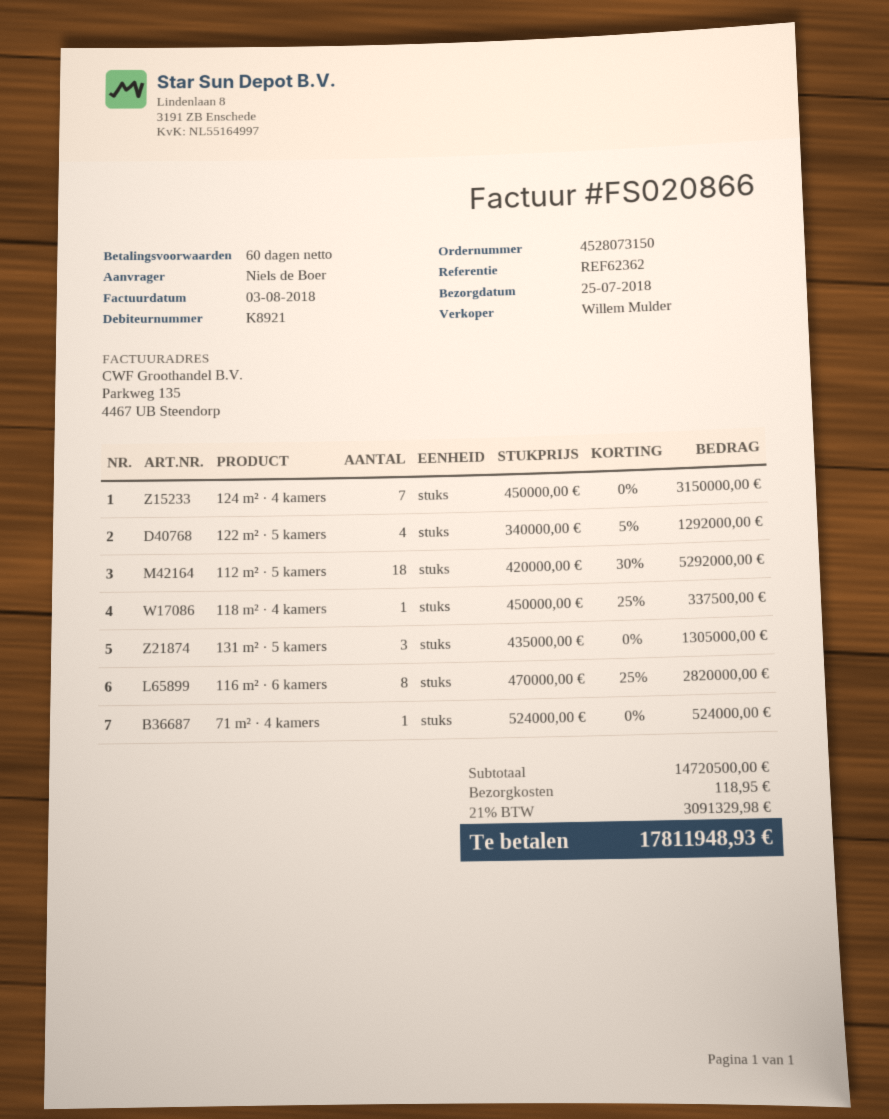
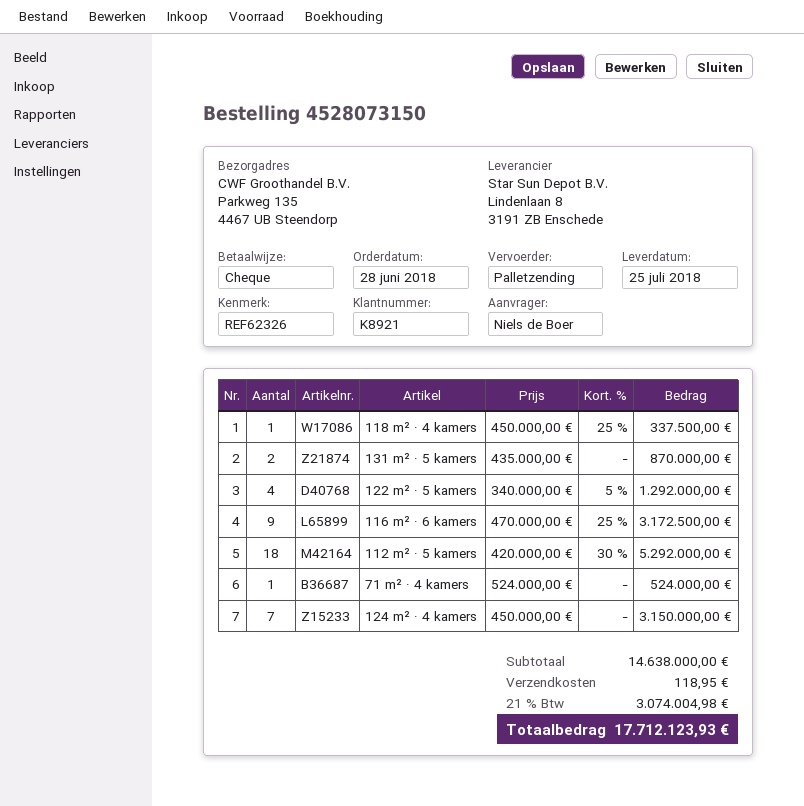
reference: REF62362 -> REF62326
131 m² · 5 kamers: 3 x 435000.00 = 1305000.00 -> 2 x 435000.00 = 870000.00
116 m² · 6 kamers: 8 x 470000.00 - 25% = 2820000.00 -> 9 x 470000.00 - 25% = 3172500.00
subtotal: 14720500.00 -> 14638000.00
tax: 21% = 3091329.98 -> 21% = 3074004.98
total: 17811948.93 -> 17712123.93

